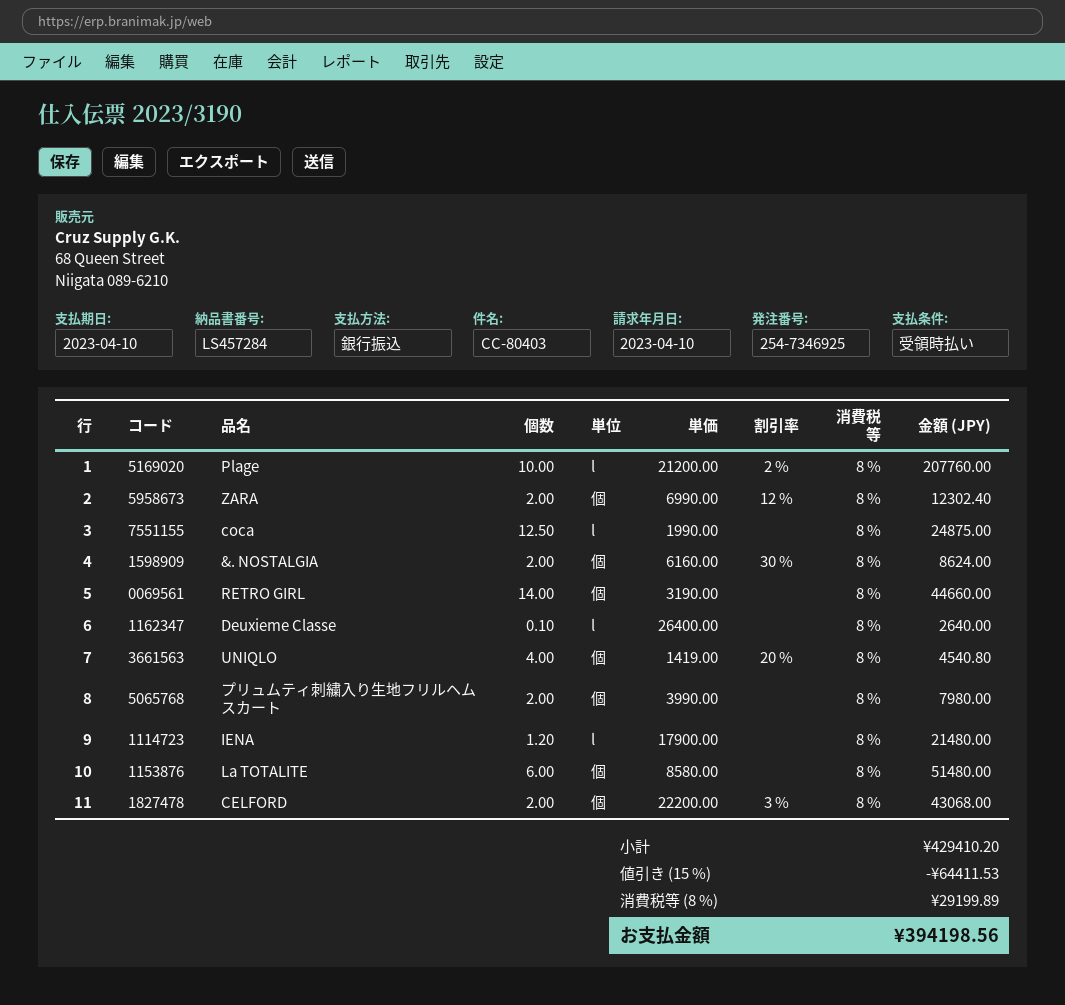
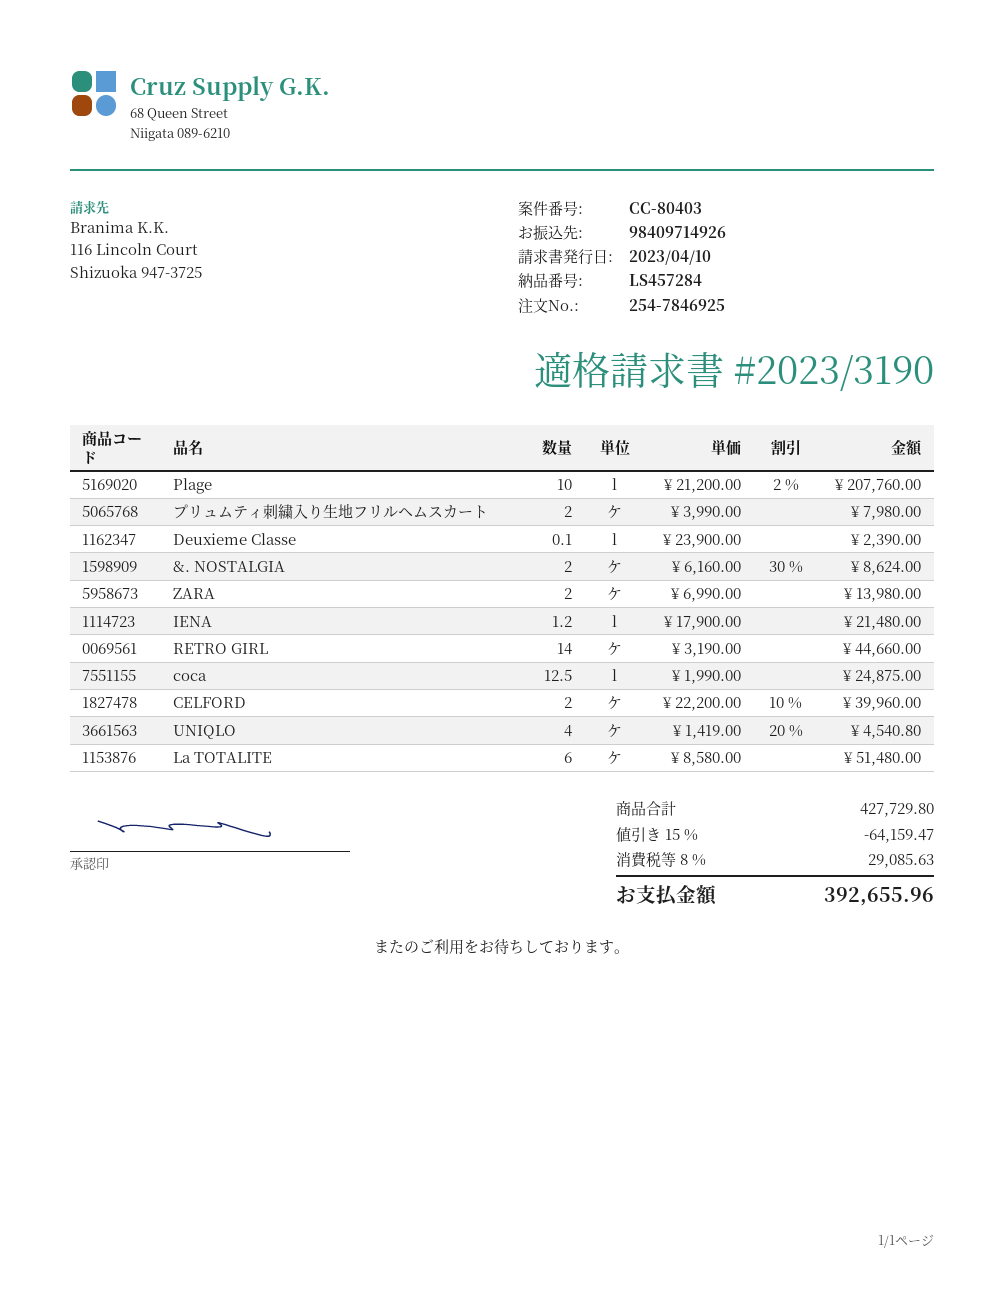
order number: 254-7346925 -> 254-7846925
ZARA: 2 x 6990.00 - 12% = 12302.40 -> 2 x 6990.00 = 13980.00
Deuxieme Classe: 0.1 x 26400.00 = 2640.00 -> 0.1 x 23900.00 = 2390.00
CELFORD: 2 x 22200.00 - 3% = 43068.00 -> 2 x 22200.00 - 10% = 39960.00
subtotal: 429410.20 -> 427729.80
discount: 15% = 64411.53 -> 15% = 64159.47
tax: 8% = 29199.89 -> 8% = 29085.63
total: 394198.56 -> 392655.96

